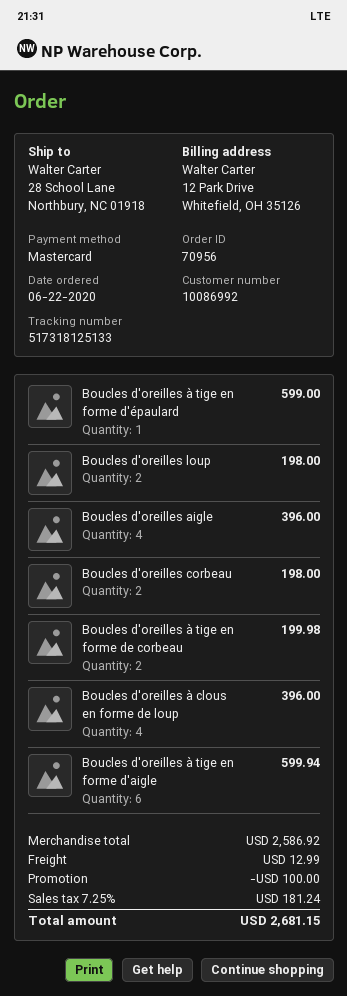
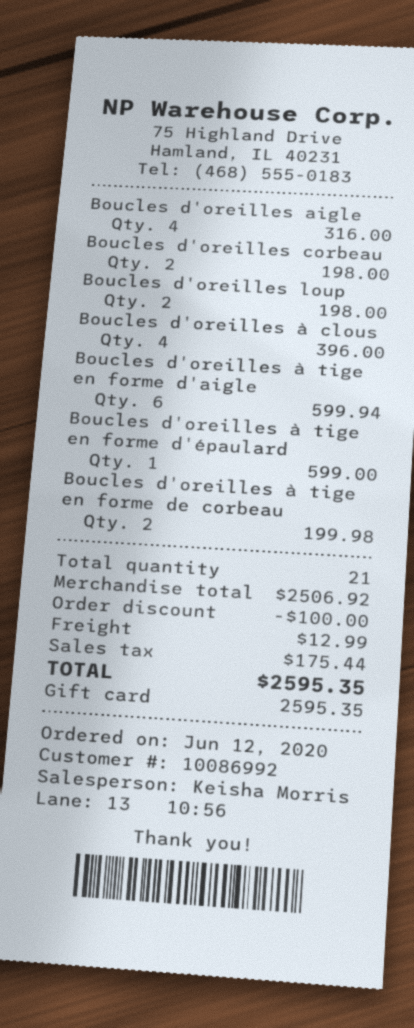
order date: 2020-06-22 -> 2020-06-12
payment method: Mastercard -> gift card
Boucles d'oreilles aigle: 4 for 396.00 -> 4 for 316.00
subtotal: 2586.92 -> 2506.92
tax: 181.24 -> 175.44
total: 2681.15 -> 2595.35

